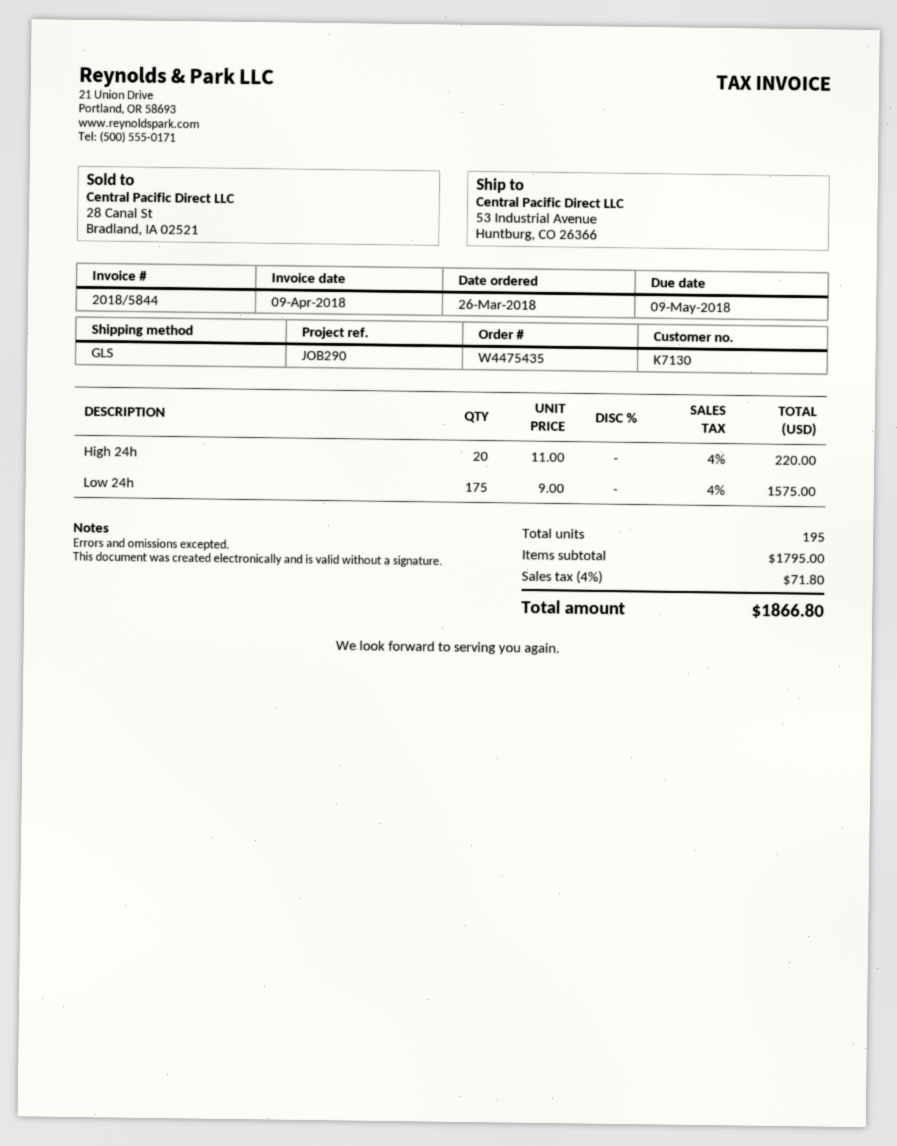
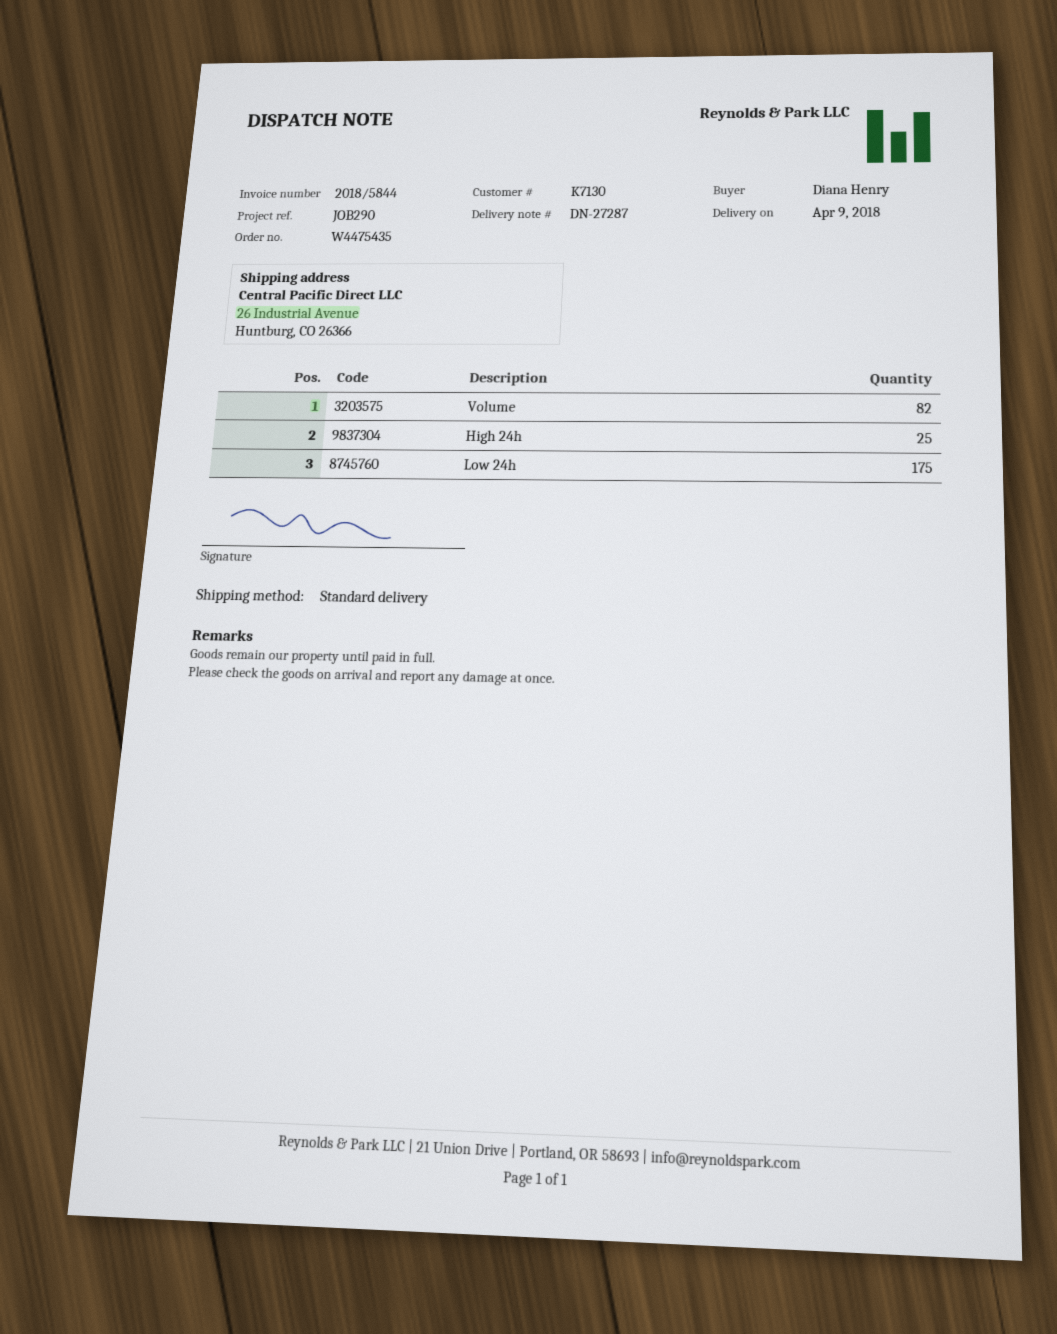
shipping method: GLS -> standard
ship to: 53 Industrial Avenue, Huntburg, CO 26366 -> 26 Industrial Avenue, Huntburg, CO 26366
High 24h: 20 -> 25
Volume: none -> 82

